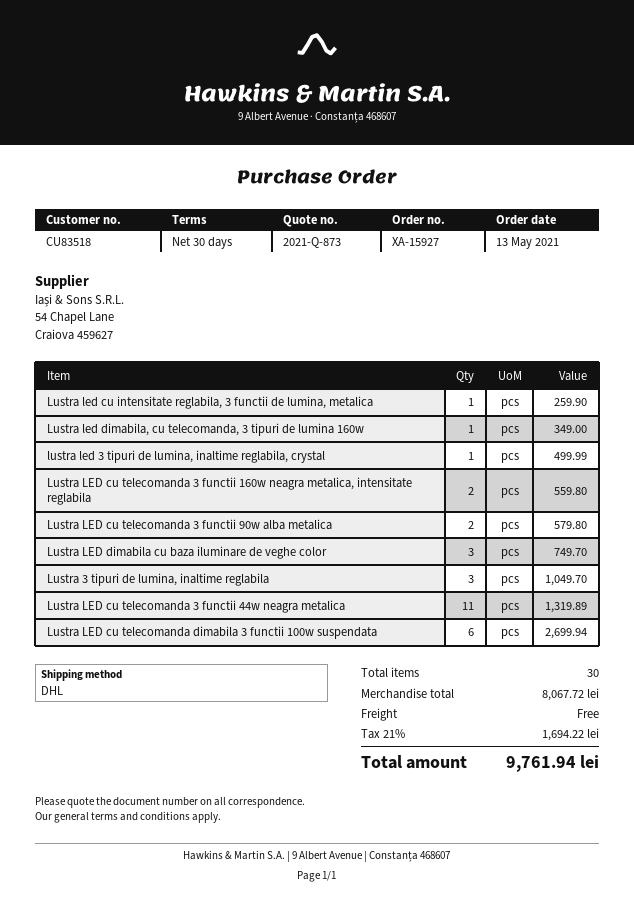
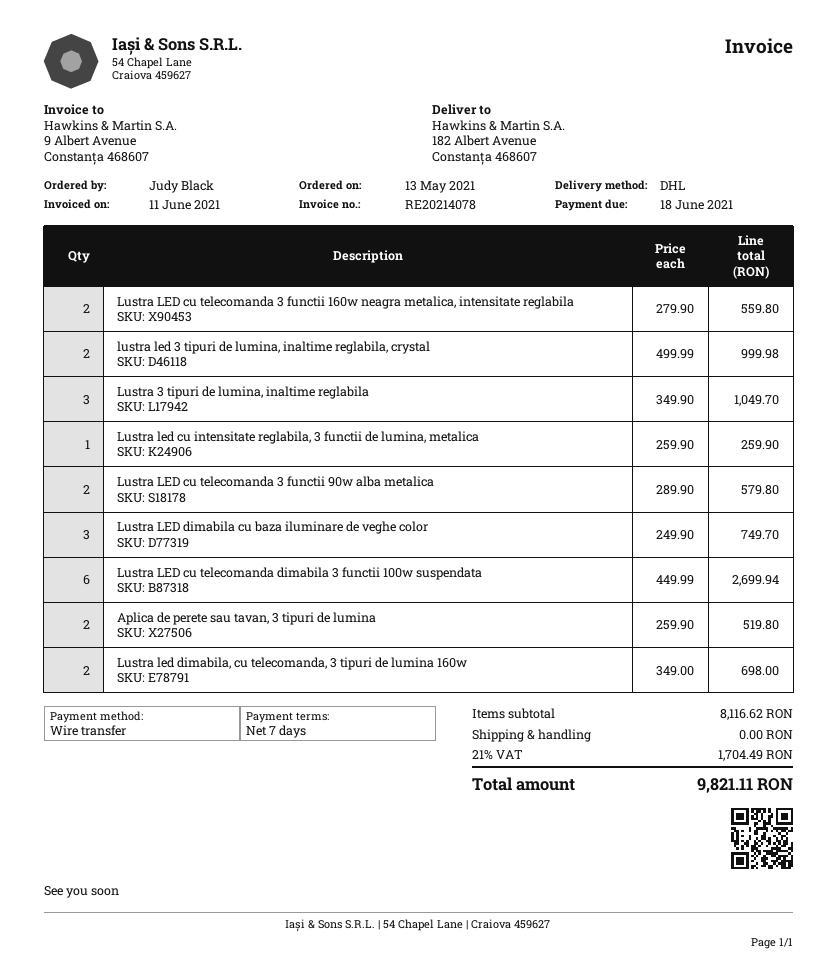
payment terms: 30 days -> 7 days
Lustra led dimabila, cu telecomanda, 3 tipuri de lumina 160w: 1 for 349.00 -> 2 for 698.00
lustra led 3 tipuri de lumina, inaltime reglabila, crystal: 1 for 499.99 -> 2 for 999.98
Lustra LED cu telecomanda 3 functii 44w neagra metalica: 11 for 1319.89 -> none
Aplica de perete sau tavan, 3 tipuri de lumina: none -> 2 for 519.80
subtotal: 8067.72 -> 8116.62
tax: 21% = 1694.22 -> 21% = 1704.49
total: 9761.94 -> 9821.11

